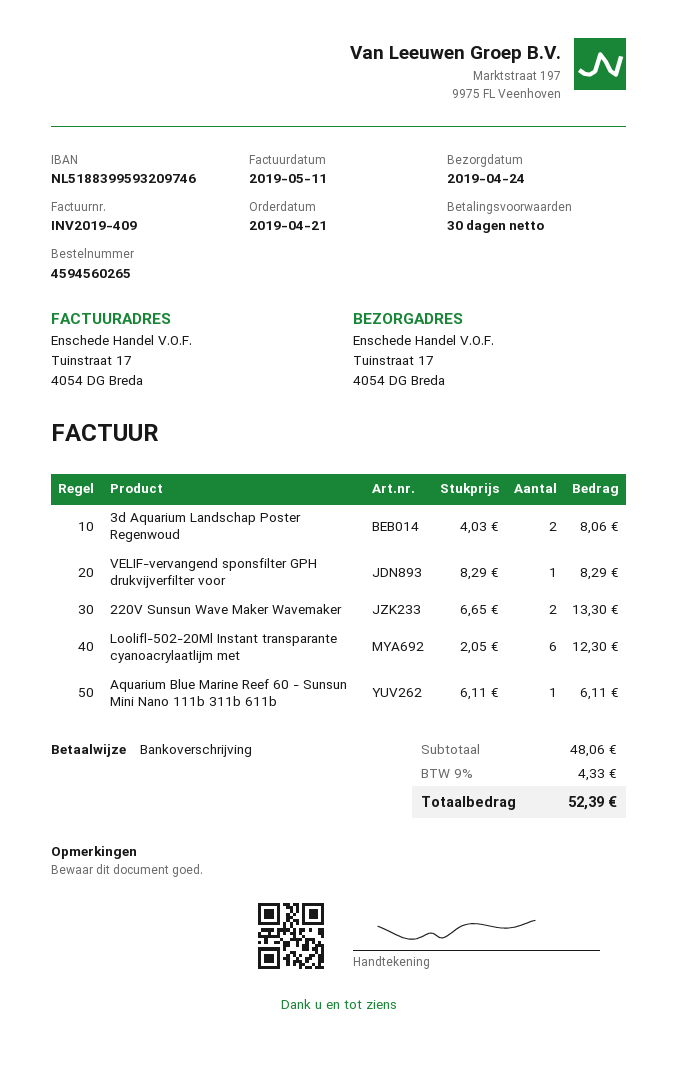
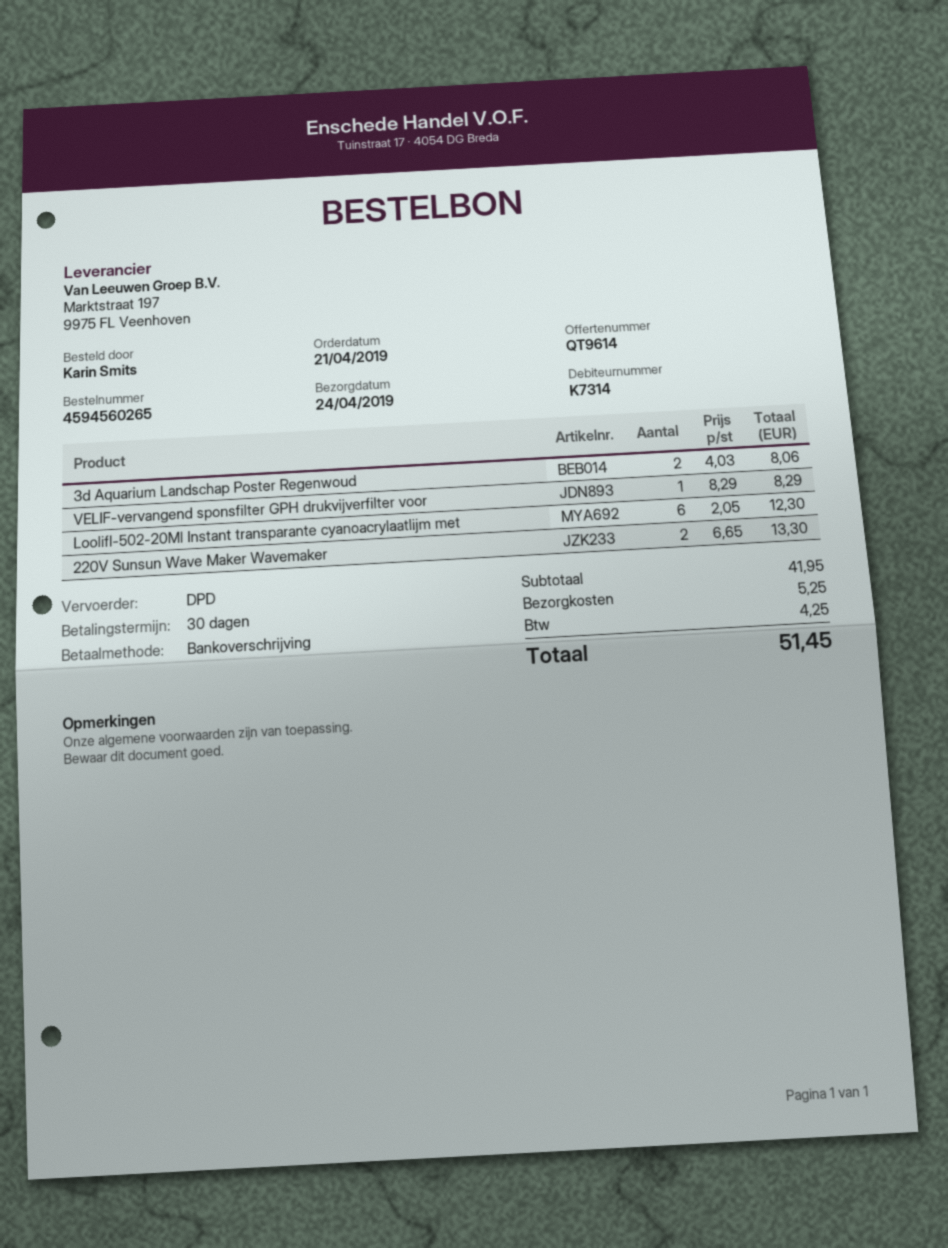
Aquarium Blue Marine Reef 60 - Sunsun Mini Nano 111b 311b 611b: 1 x 6.11 = 6.11 -> none
subtotal: 48.06 -> 41.95
shipping: none -> 5.25
tax: 4.33 -> 4.25
total: 52.39 -> 51.45

